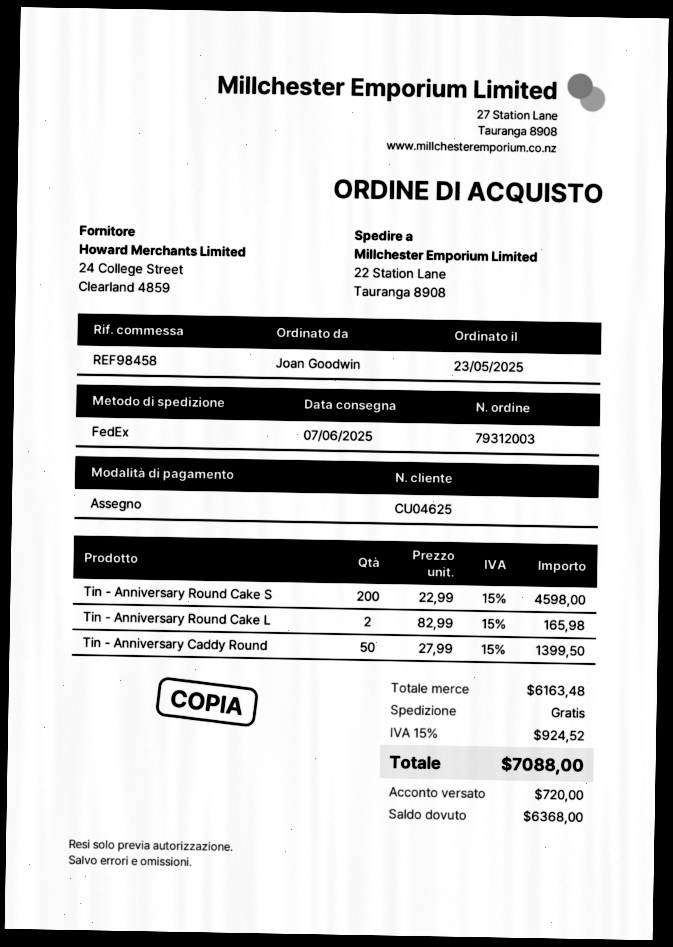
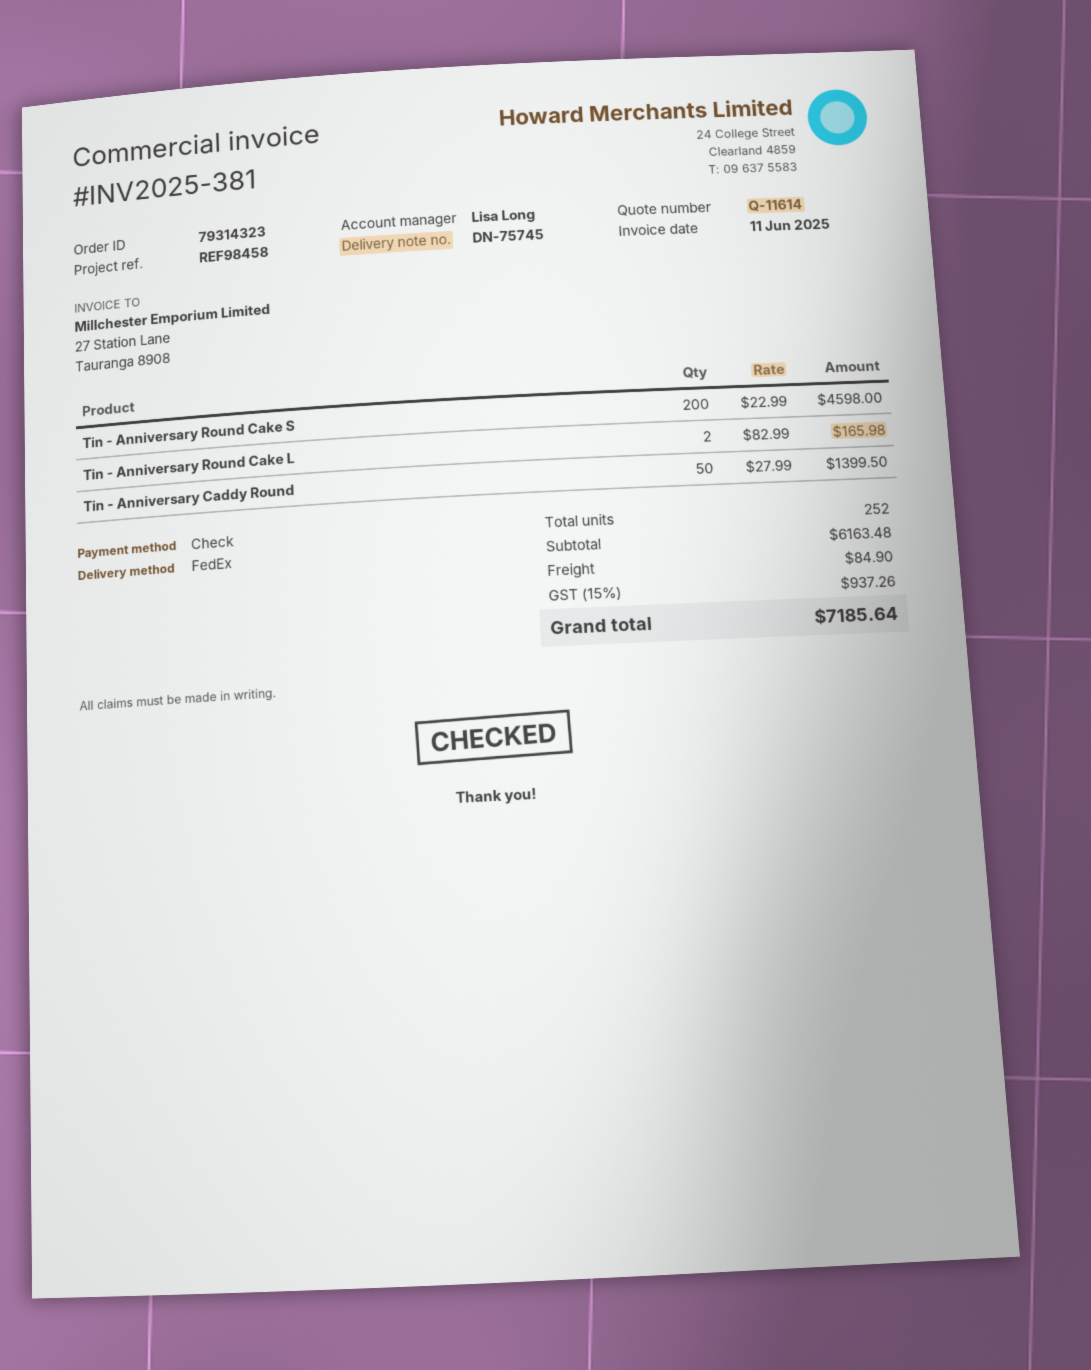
order number: 79312003 -> 79314323
shipping: 0.00 -> 84.90
tax: 15% = 924.52 -> 15% = 937.26
total: 7088.00 -> 7185.64

